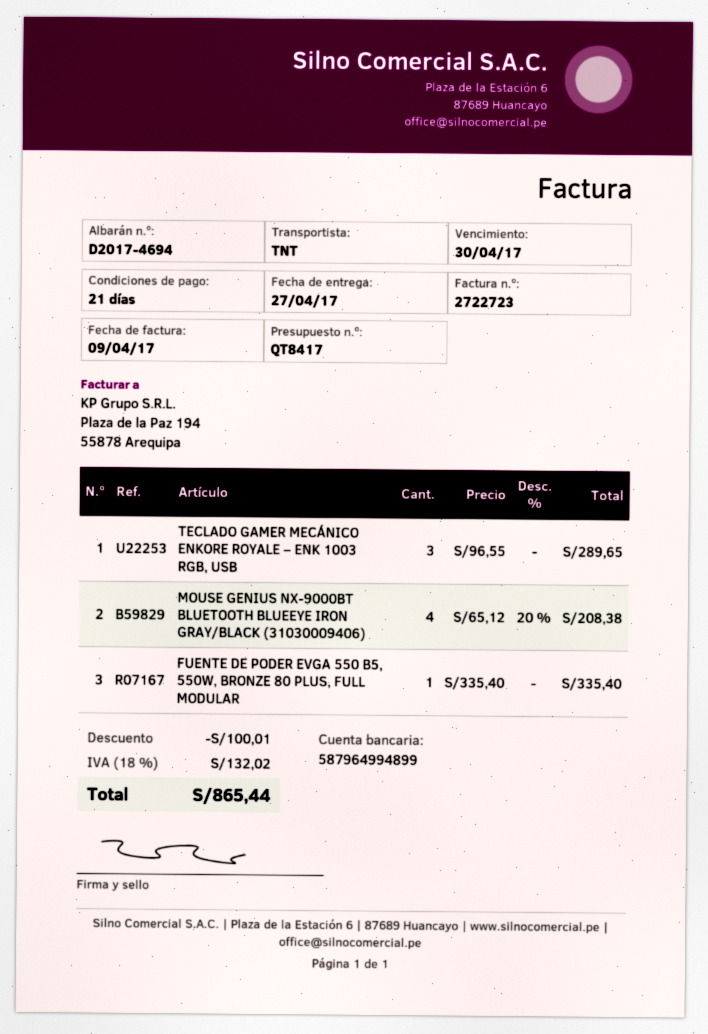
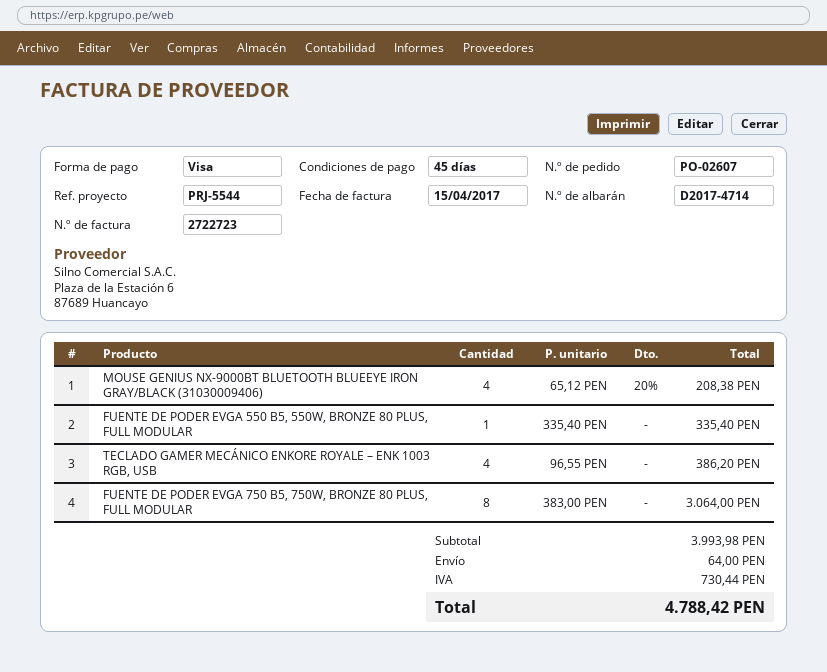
delivery note number: D2017-4694 -> D2017-4714
invoice date: 2017-04-09 -> 2017-04-15
payment terms: 21 days -> 45 days
TECLADO GAMER MECÁNICO ENKORE ROYALE – ENK 1003 RGB, USB: 3 x 96.55 = 289.65 -> 4 x 96.55 = 386.20
FUENTE DE PODER EVGA 750 B5, 750W, BRONZE 80 PLUS, FULL MODULAR: none -> 8 x 383.00 = 3064.00
discount: 100.01 -> none
shipping: none -> 64.00
tax: 132.02 -> 730.44
total: 865.44 -> 4788.42

